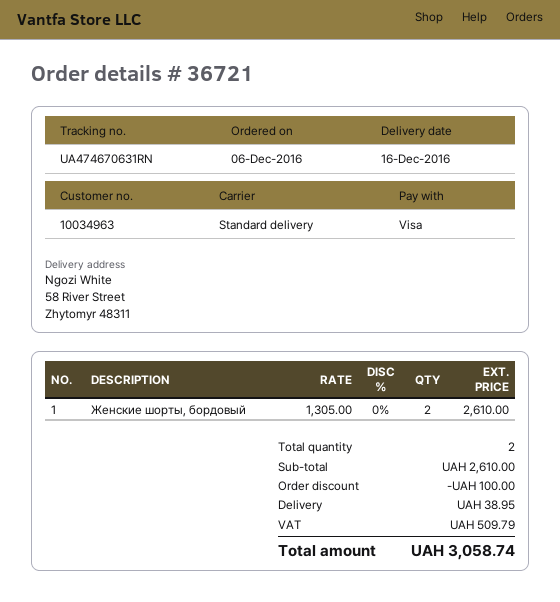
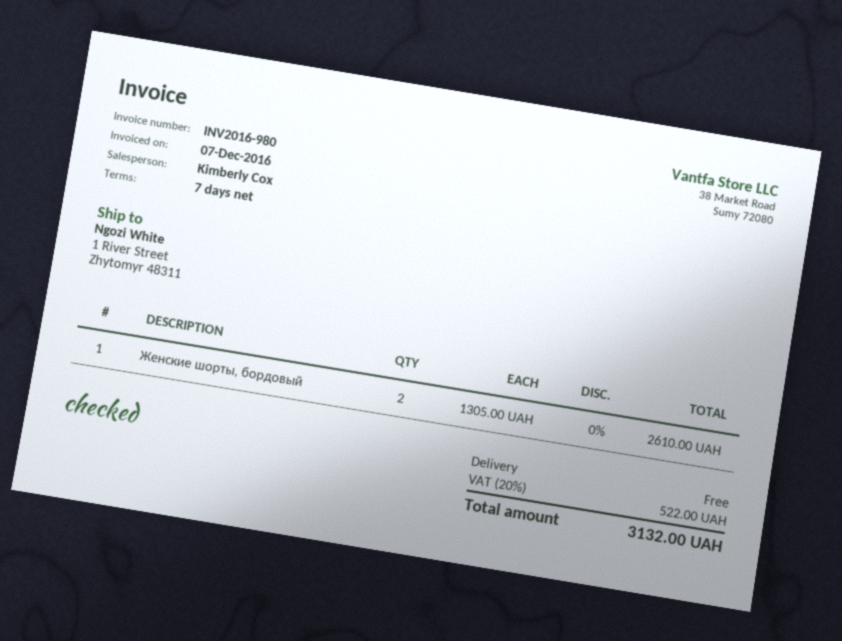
ship to: 58 River Street, Zhytomyr 48311 -> 1 River Street, Zhytomyr 48311
discount: 100.00 -> none
shipping: 38.95 -> 0.00
tax: 509.79 -> 522.00
total: 3058.74 -> 3132.00

